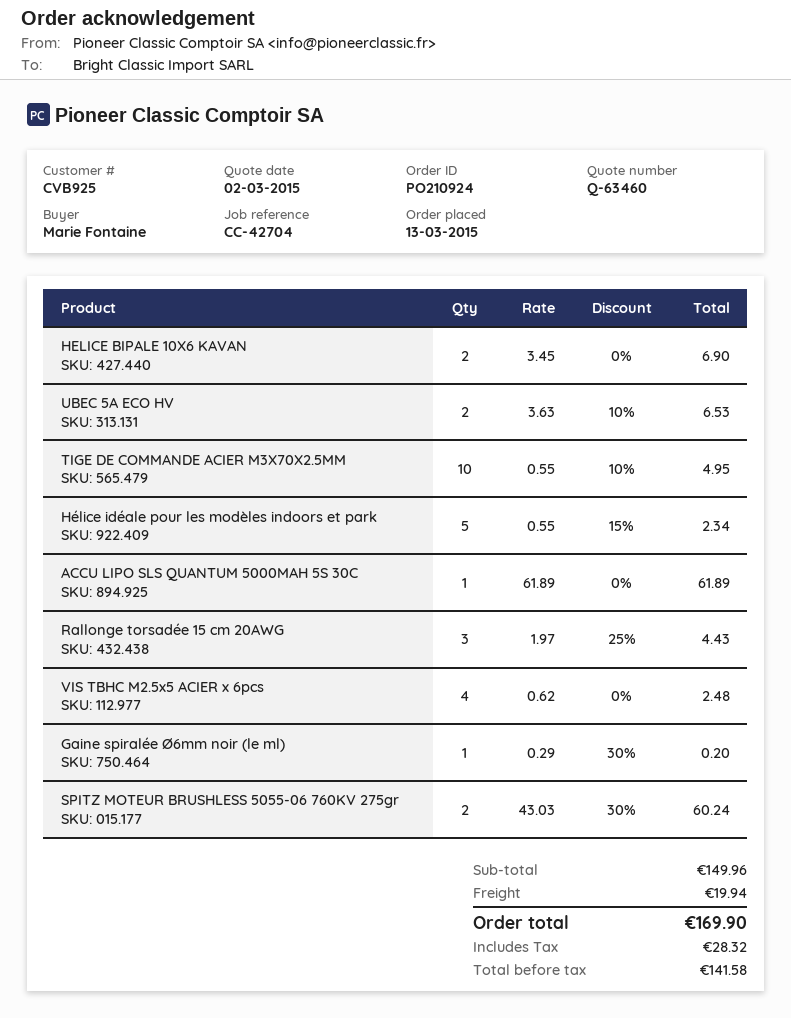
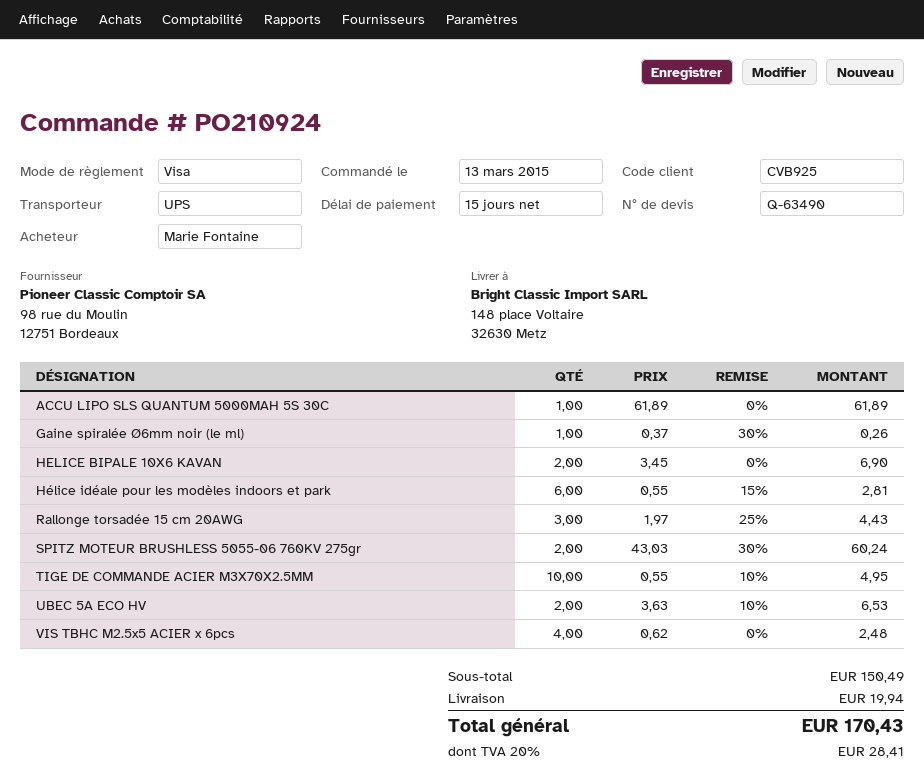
quote number: Q-63460 -> Q-63490
Hélice idéale pour les modèles indoors et park: 5 x 0.55 - 15% = 2.34 -> 6 x 0.55 - 15% = 2.81
Gaine spiralée Ø6mm noir (le ml): 1 x 0.29 - 30% = 0.20 -> 1 x 0.37 - 30% = 0.26
subtotal: 149.96 -> 150.49
tax: 28.32 -> 28.41
total: 169.90 -> 170.43

